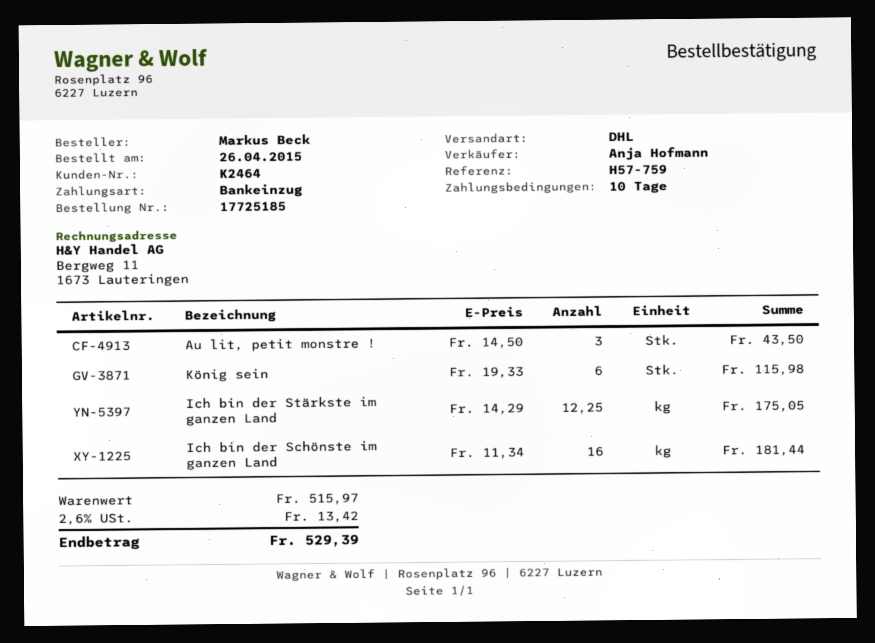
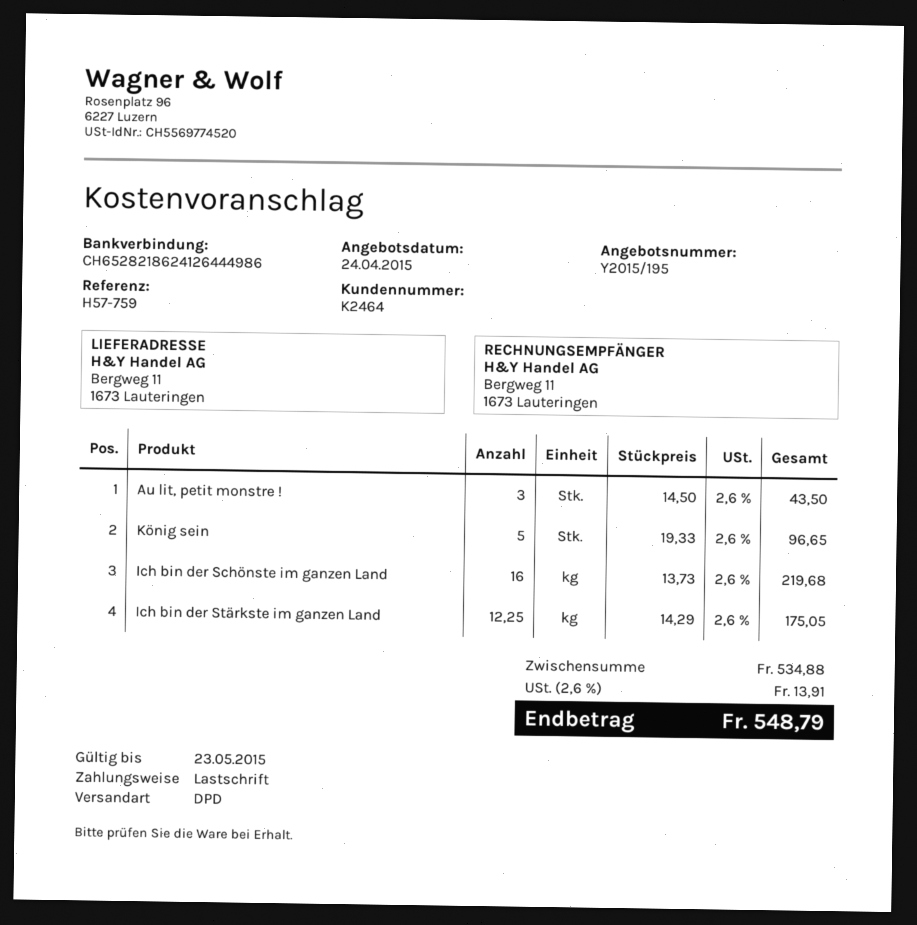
shipping method: DHL -> DPD
König sein: 6 x 19.33 = 115.98 -> 5 x 19.33 = 96.65
Ich bin der Schönste im ganzen Land: 16 x 11.34 = 181.44 -> 16 x 13.73 = 219.68
subtotal: 515.97 -> 534.88
tax: 2.6% = 13.42 -> 2.6% = 13.91
total: 529.39 -> 548.79

